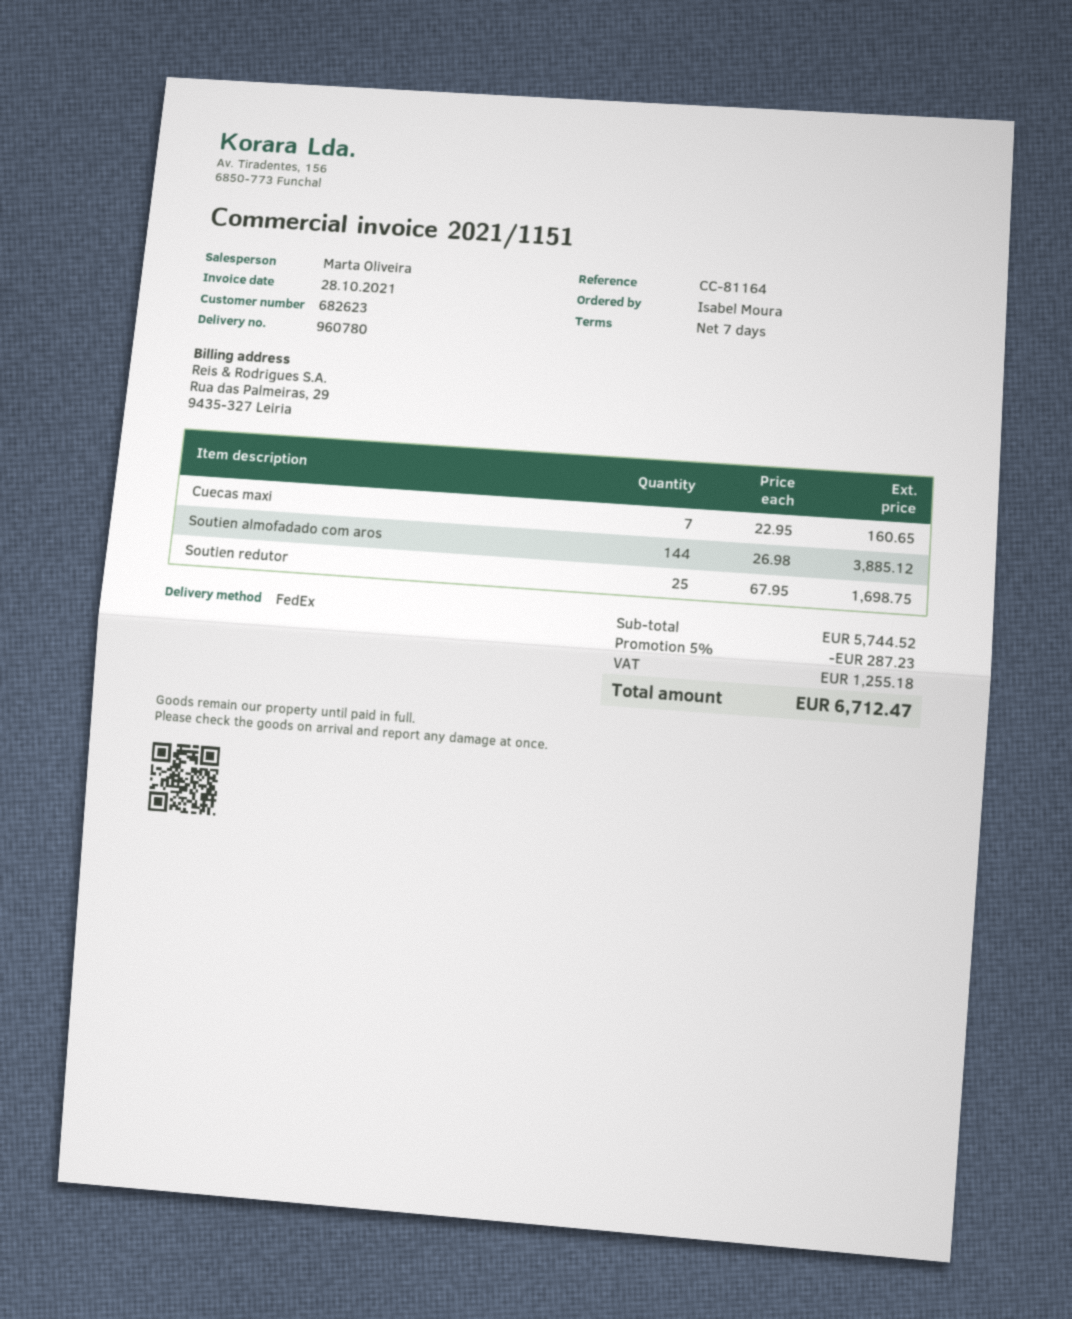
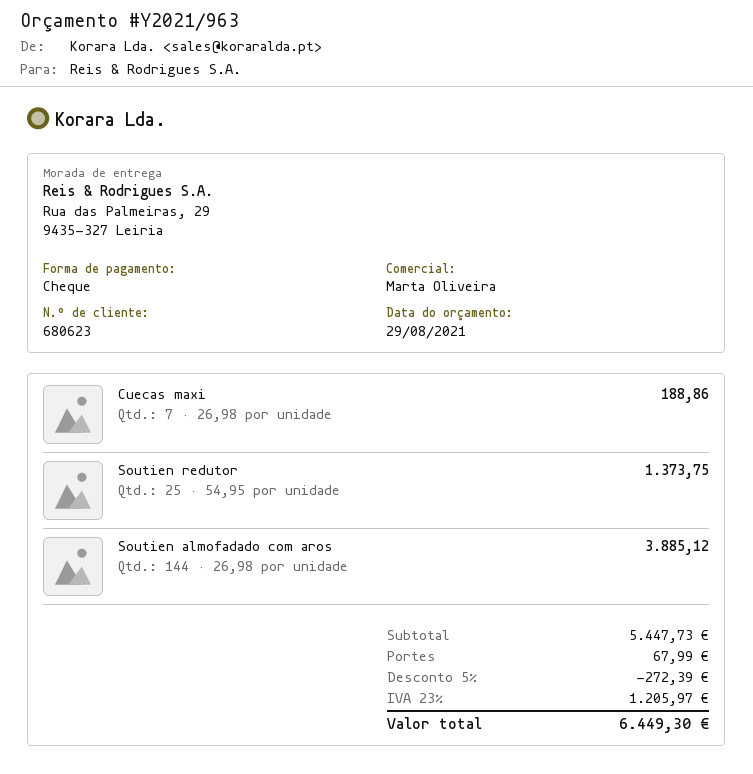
customer number: 682623 -> 680623
Cuecas maxi: 7 x 22.95 = 160.65 -> 7 x 26.98 = 188.86
Soutien redutor: 25 x 67.95 = 1698.75 -> 25 x 54.95 = 1373.75
subtotal: 5744.52 -> 5447.73
discount: 5% = 287.23 -> 5% = 272.39
shipping: none -> 67.99
tax: 1255.18 -> 1205.97
total: 6712.47 -> 6449.30

